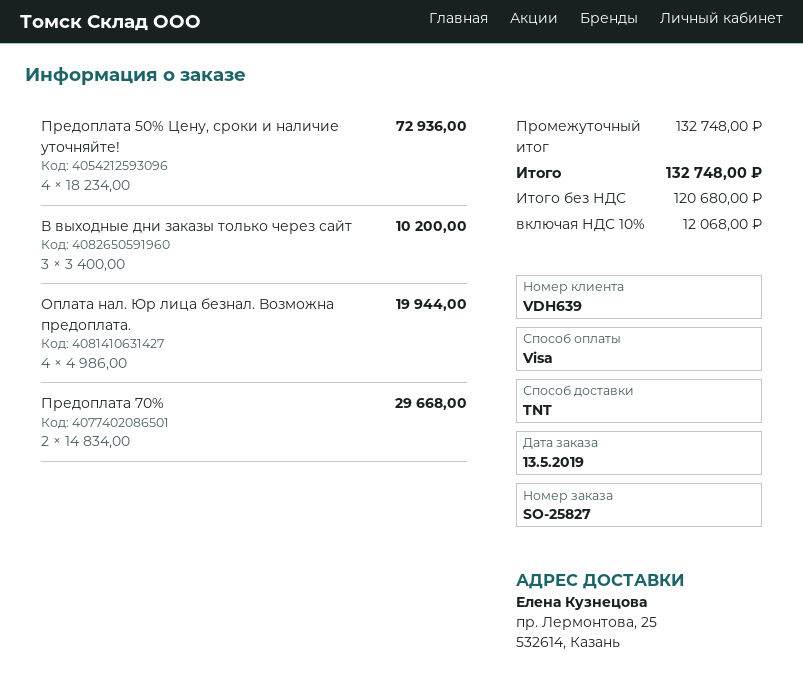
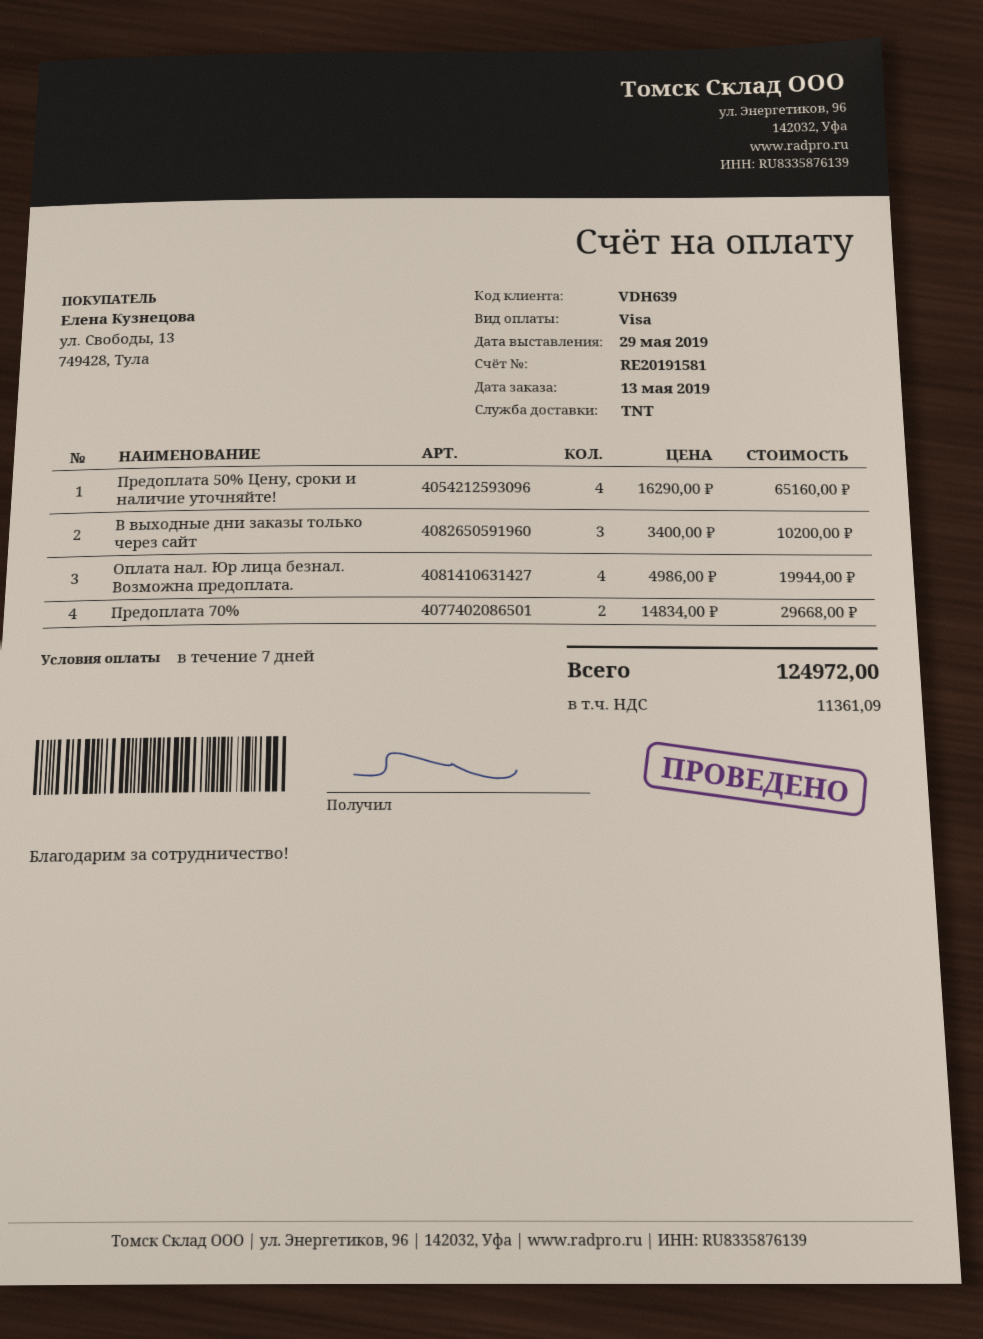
Предоплата 50% Цену, сроки и наличие уточняйте!: 4 x 18234.00 = 72936.00 -> 4 x 16290.00 = 65160.00
tax: 12068.00 -> 11361.09
total: 132748.00 -> 124972.00

